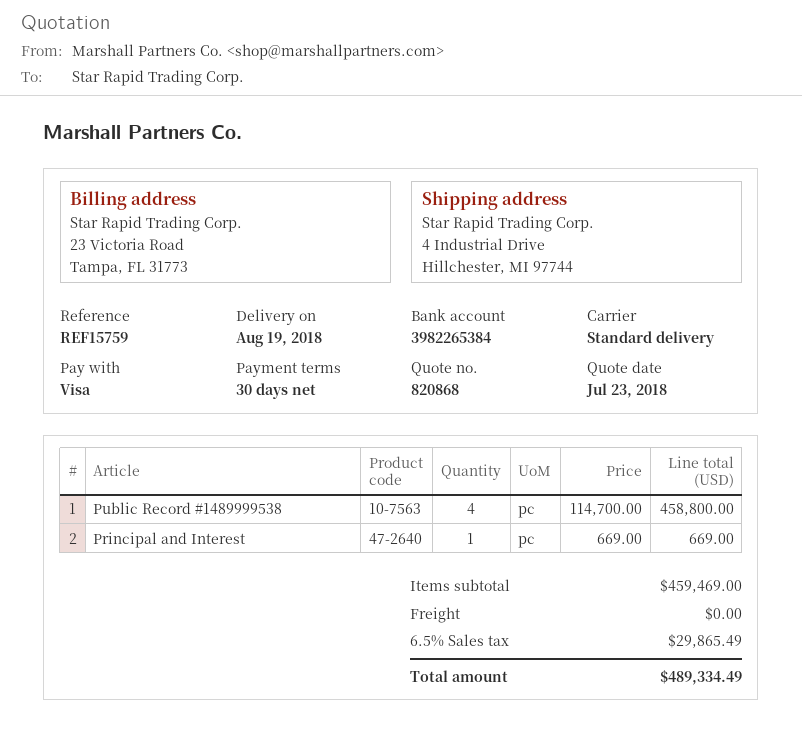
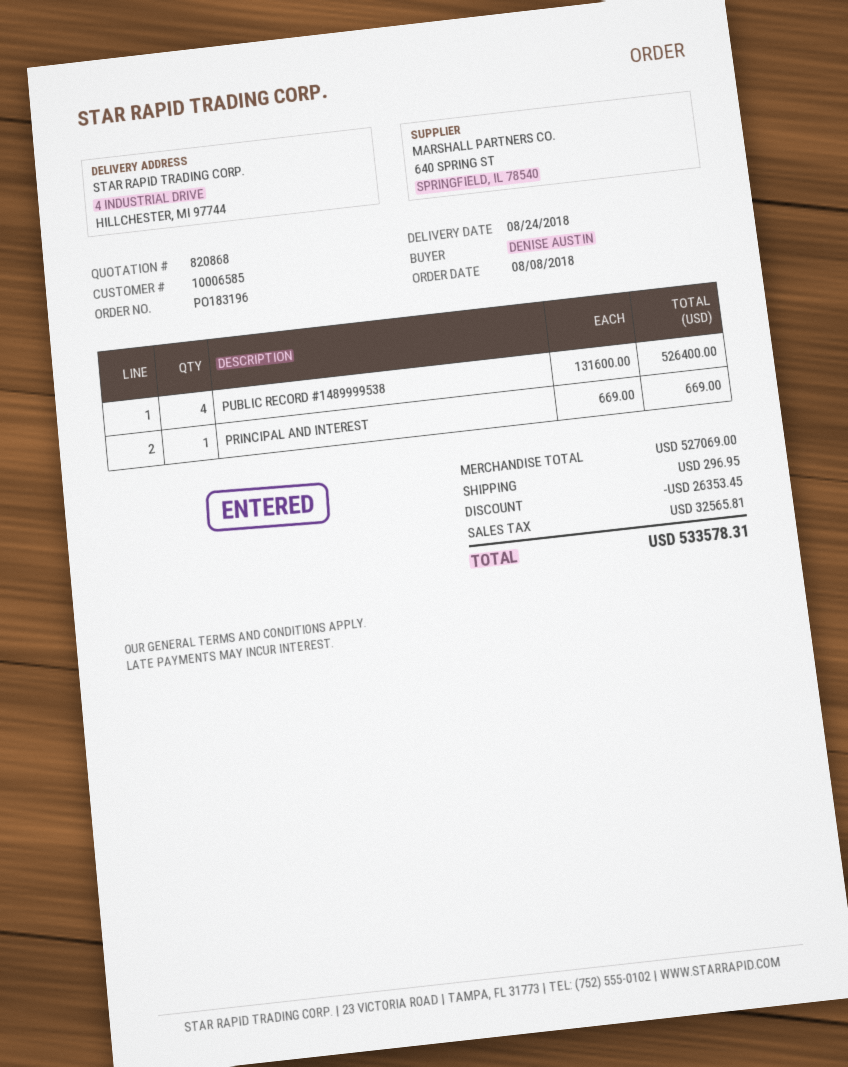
delivery date: 2018-08-19 -> 2018-08-24
Public Record #1489999538: 4 x 114700.00 = 458800.00 -> 4 x 131600.00 = 526400.00
subtotal: 459469.00 -> 527069.00
discount: none -> 26353.45
shipping: 0.00 -> 296.95
tax: 29865.49 -> 32565.81
total: 489334.49 -> 533578.31

